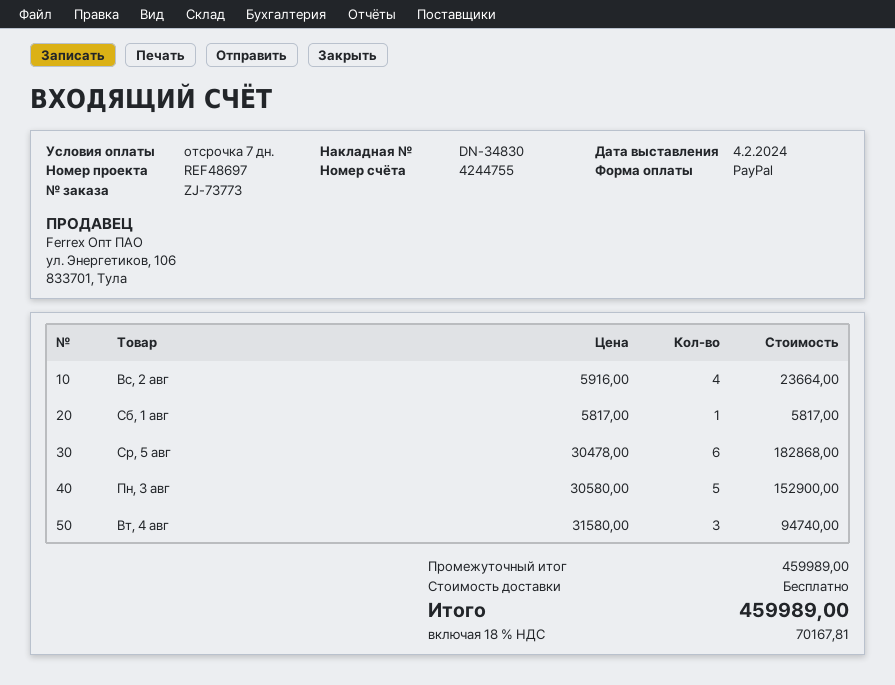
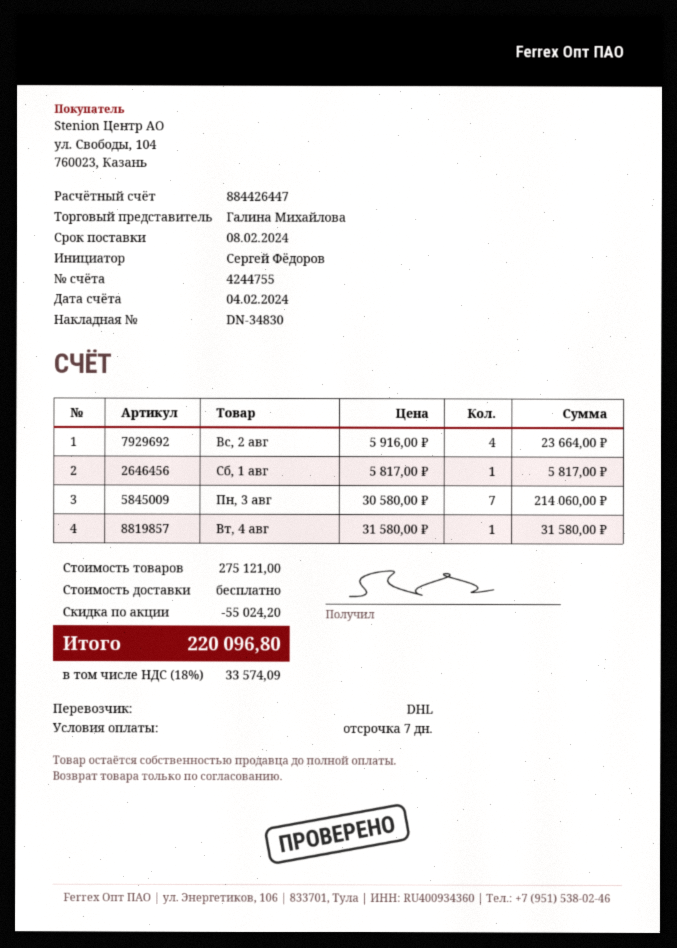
Ср, 5 авг: 6 x 30478.00 = 182868.00 -> none
Пн, 3 авг: 5 x 30580.00 = 152900.00 -> 7 x 30580.00 = 214060.00
Вт, 4 авг: 3 x 31580.00 = 94740.00 -> 1 x 31580.00 = 31580.00
subtotal: 459989.00 -> 275121.00
discount: none -> 55024.20
tax: 18% = 70167.81 -> 18% = 33574.09
total: 459989.00 -> 220096.80

